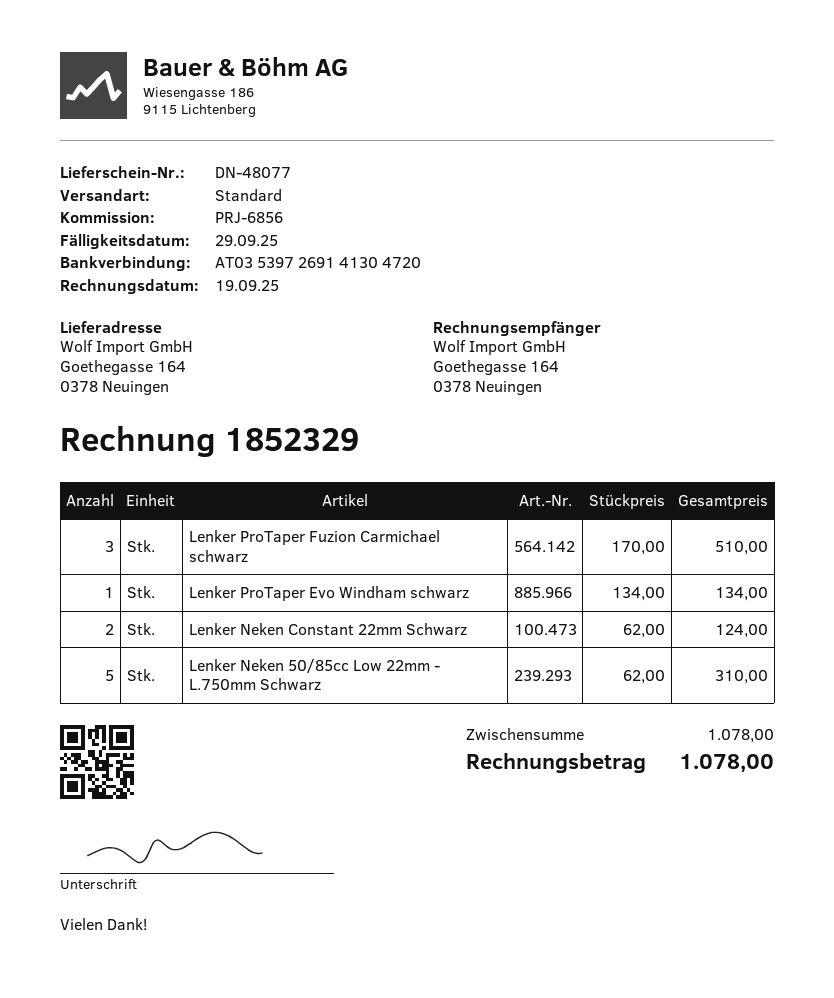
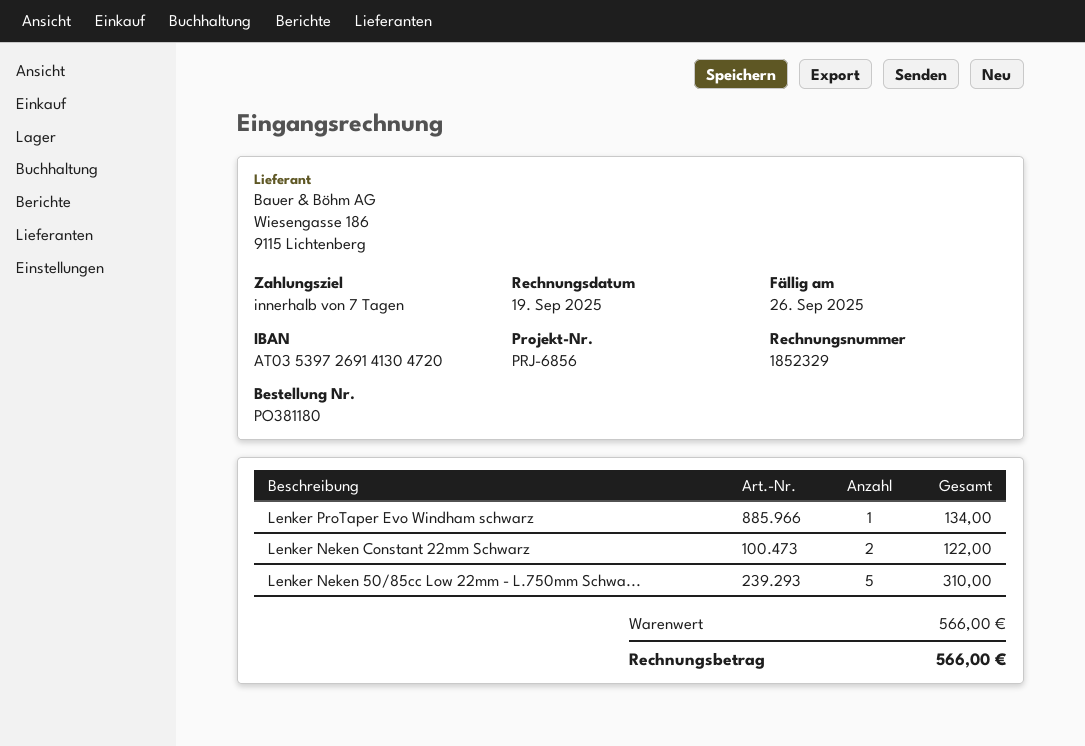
due date: 2025-09-29 -> 2025-09-26
Lenker ProTaper Fuzion Carmichael schwarz: 3 for 510.00 -> none
Lenker Neken Constant 22mm Schwarz: 2 for 124.00 -> 2 for 122.00
subtotal: 1078.00 -> 566.00
total: 1078.00 -> 566.00

